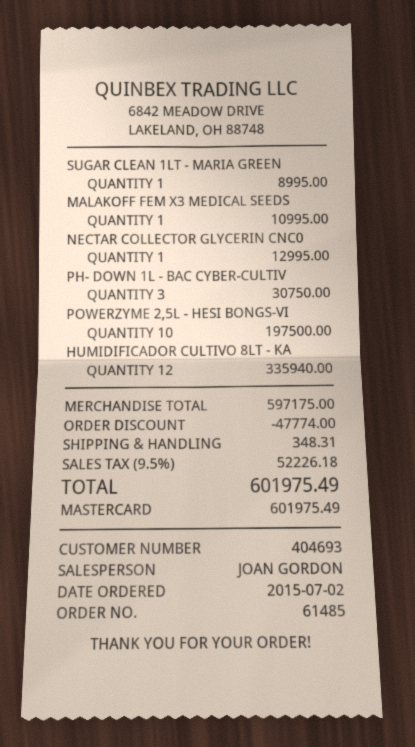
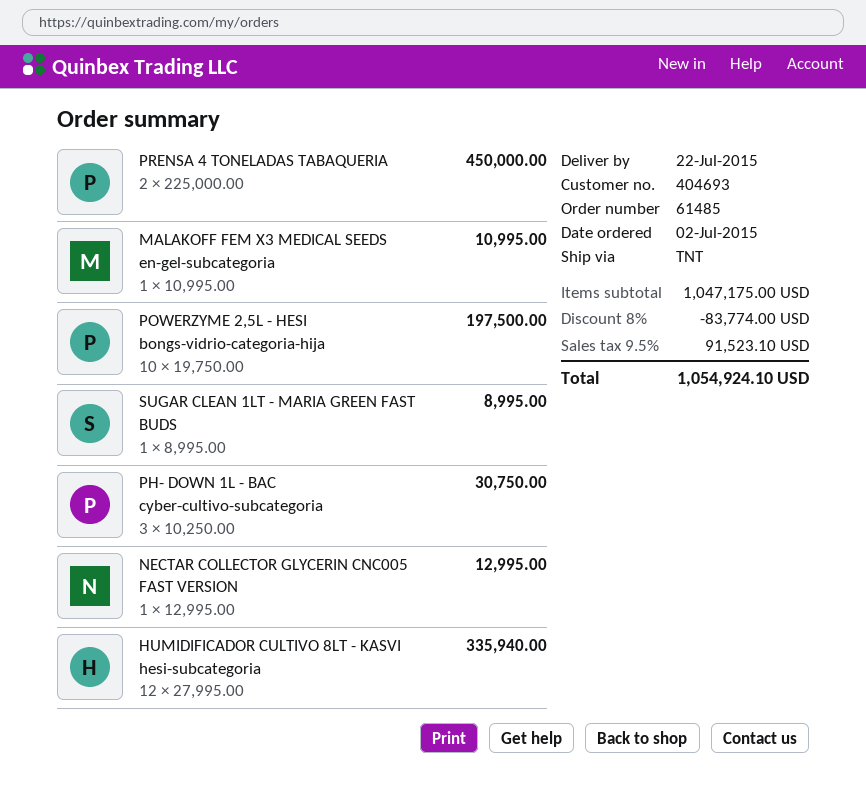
PRENSA 4 TONELADAS TABAQUERIA: none -> 2 for 450000.00
subtotal: 597175.00 -> 1047175.00
discount: 47774.00 -> 83774.00
shipping: 348.31 -> none
tax: 9.5% = 52226.18 -> 9.5% = 91523.10
total: 601975.49 -> 1054924.10

